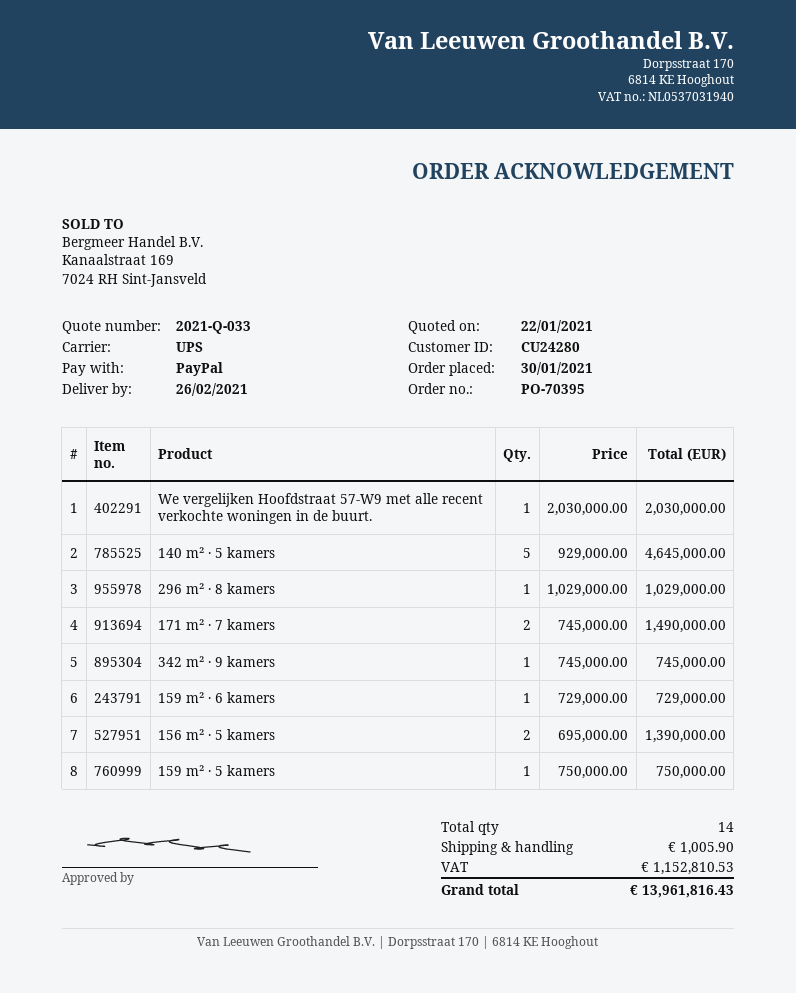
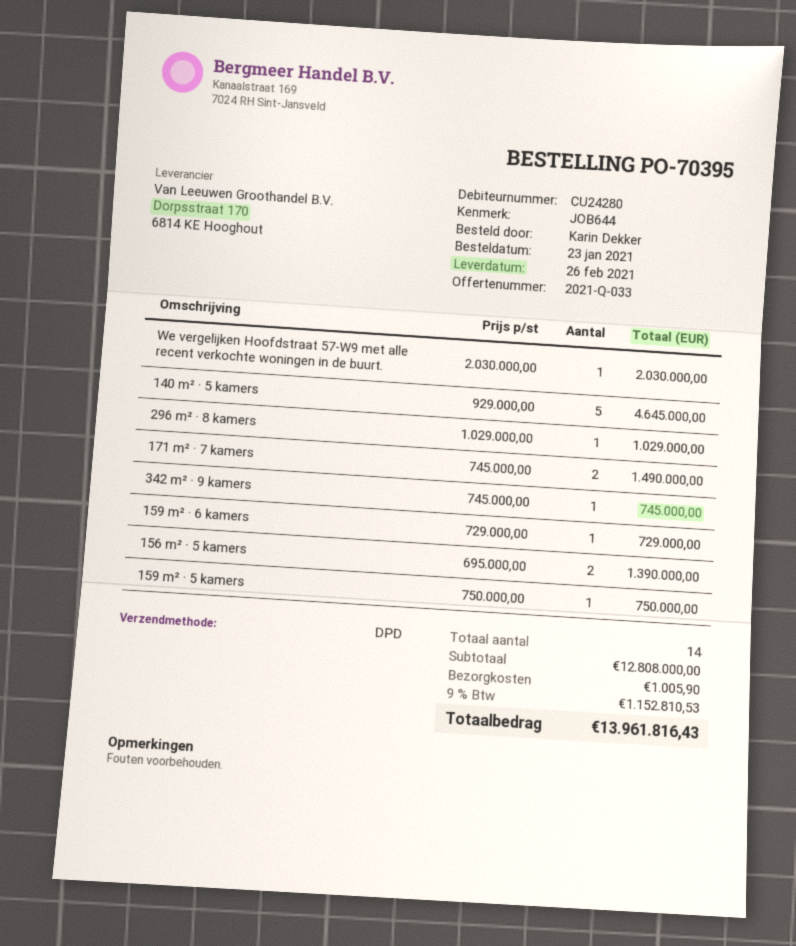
order date: 2021-01-30 -> 2021-01-23
shipping method: UPS -> DPD

